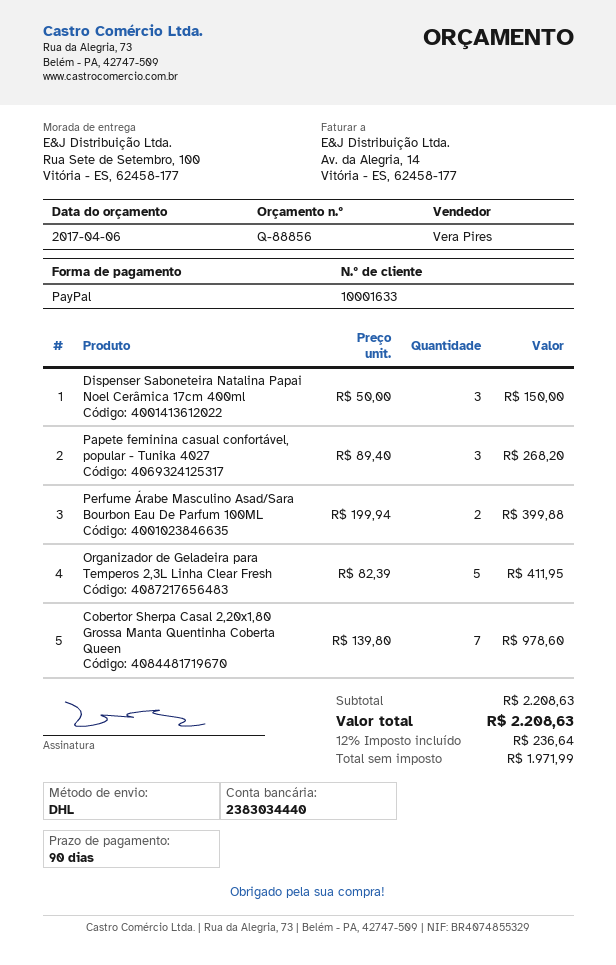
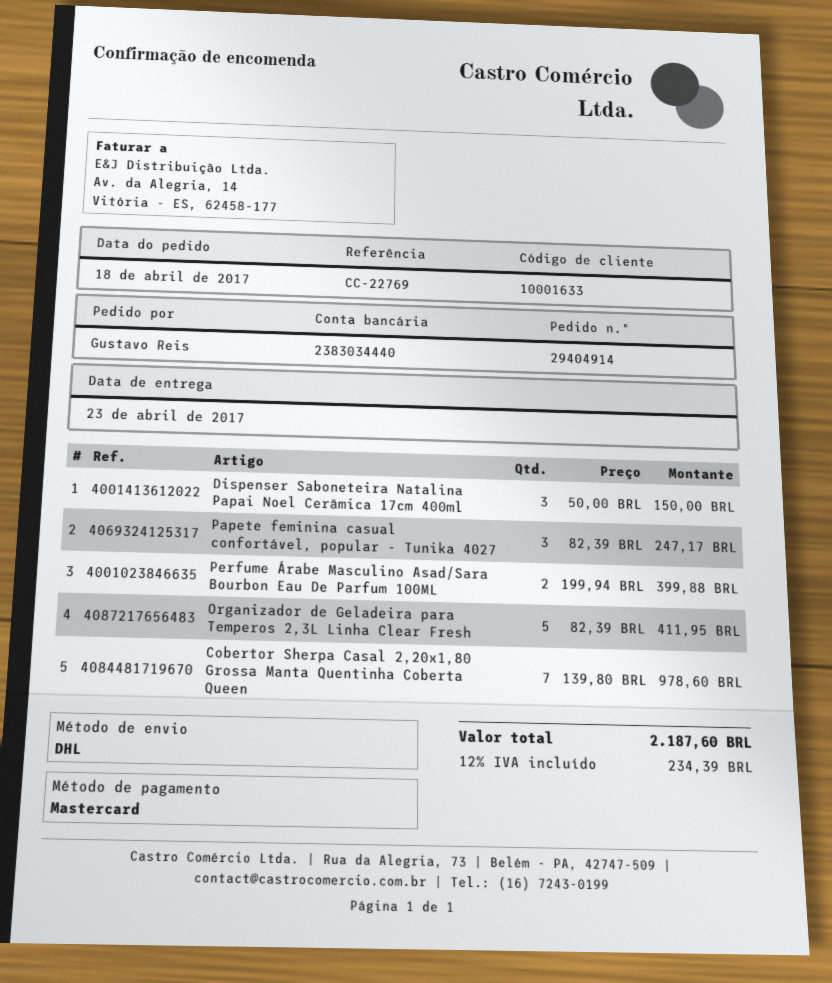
payment method: PayPal -> Mastercard
Papete feminina casual confortável, popular - Tunika 4027: 3 x 89.40 = 268.20 -> 3 x 82.39 = 247.17
tax: 12% = 236.64 -> 12% = 234.39
total: 2208.63 -> 2187.60

